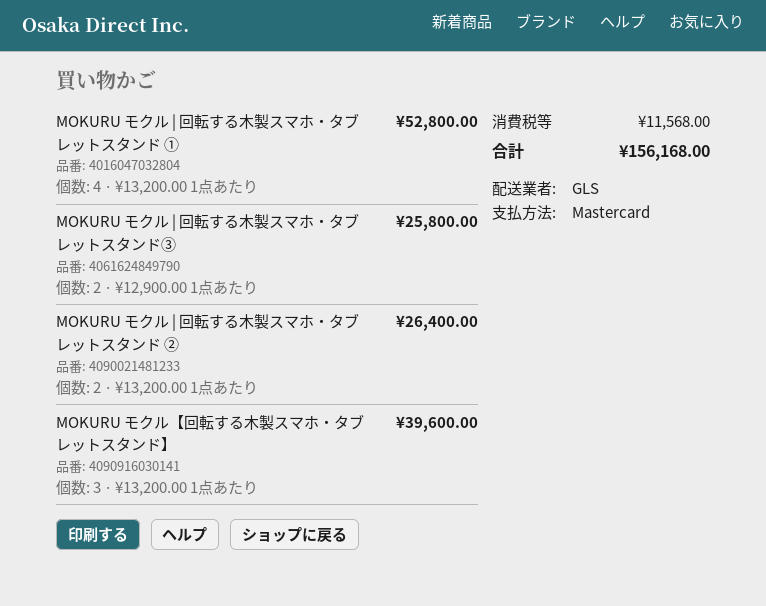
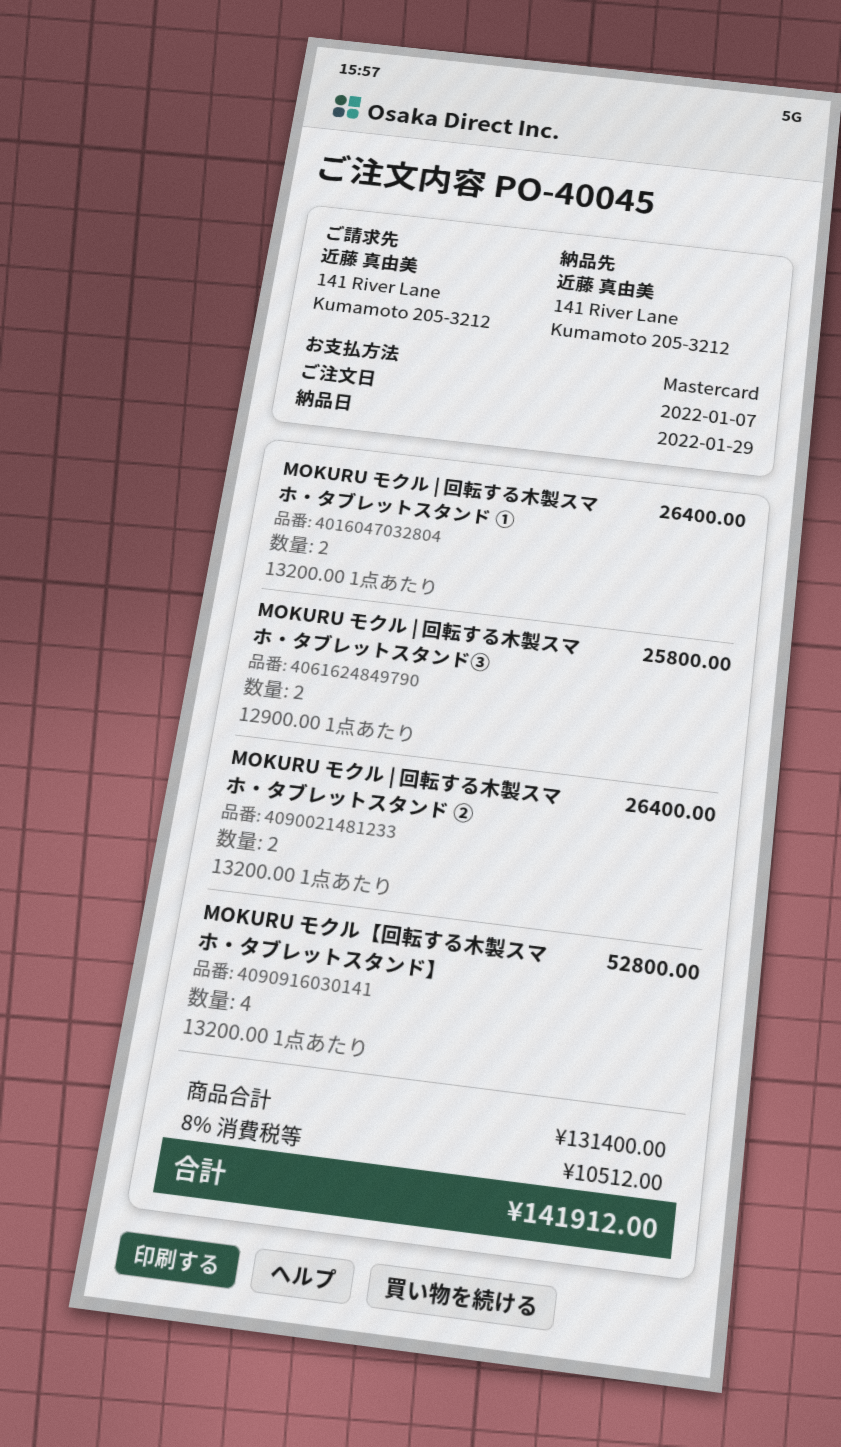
MOKURU モクル | 回転する木製スマホ・タブレットスタンド ①: 4 x 13200.00 = 52800.00 -> 2 x 13200.00 = 26400.00
MOKURU モクル【回転する木製スマホ・タブレットスタンド】: 3 x 13200.00 = 39600.00 -> 4 x 13200.00 = 52800.00
tax: 11568.00 -> 10512.00
total: 156168.00 -> 141912.00

